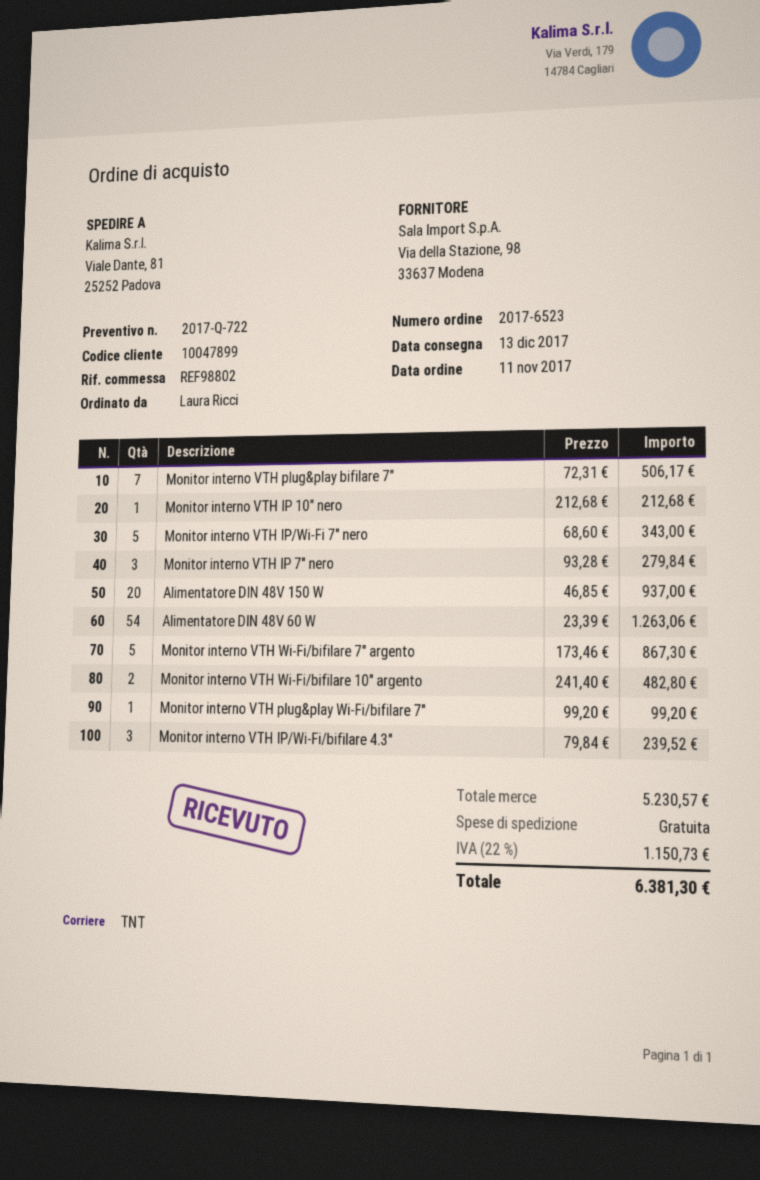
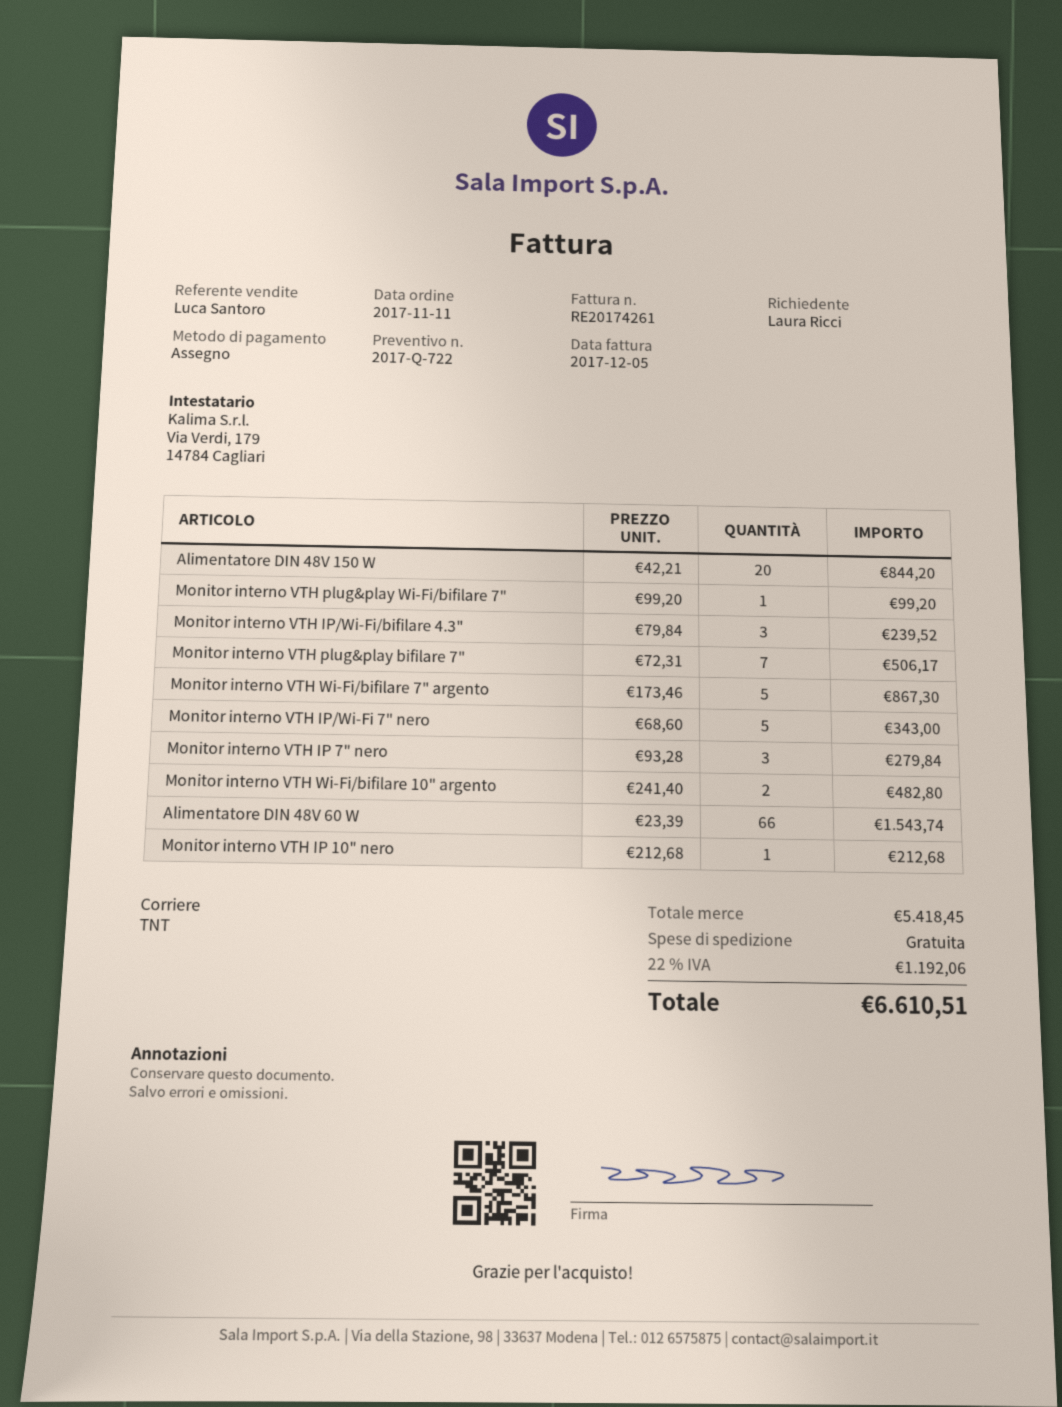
Alimentatore DIN 48V 150 W: 20 x 46.85 = 937.00 -> 20 x 42.21 = 844.20
Alimentatore DIN 48V 60 W: 54 x 23.39 = 1263.06 -> 66 x 23.39 = 1543.74
subtotal: 5230.57 -> 5418.45
tax: 22% = 1150.73 -> 22% = 1192.06
total: 6381.30 -> 6610.51

